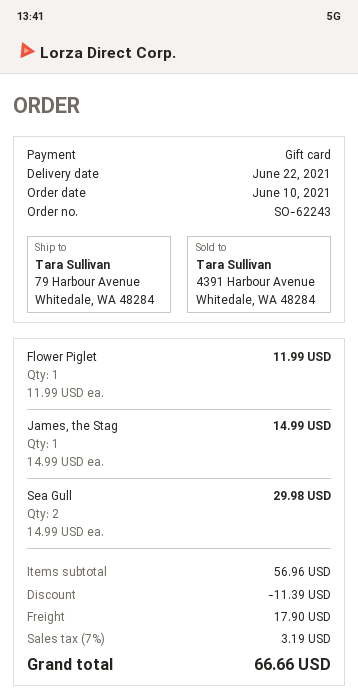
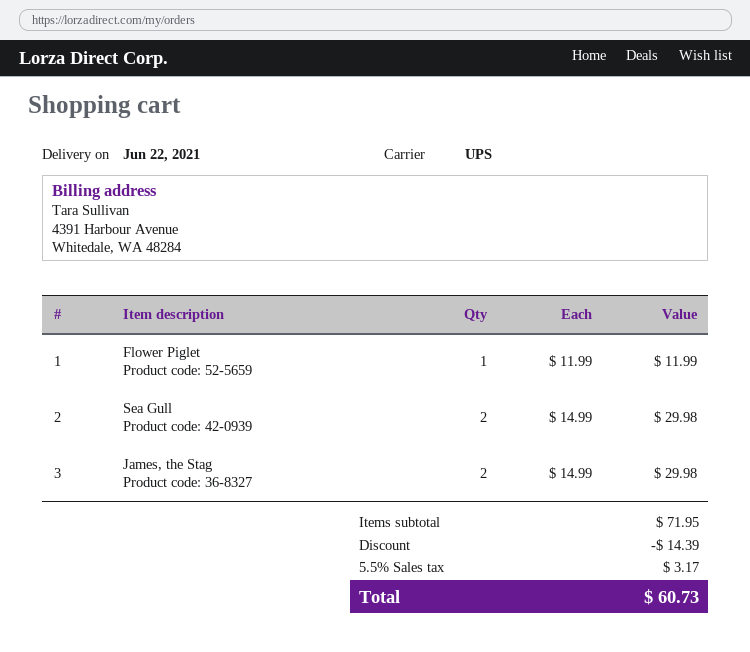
James, the Stag: 1 x 14.99 = 14.99 -> 2 x 14.99 = 29.98
subtotal: 56.96 -> 71.95
discount: 11.39 -> 14.39
shipping: 17.90 -> none
tax: 7% = 3.19 -> 5.5% = 3.17
total: 66.66 -> 60.73

